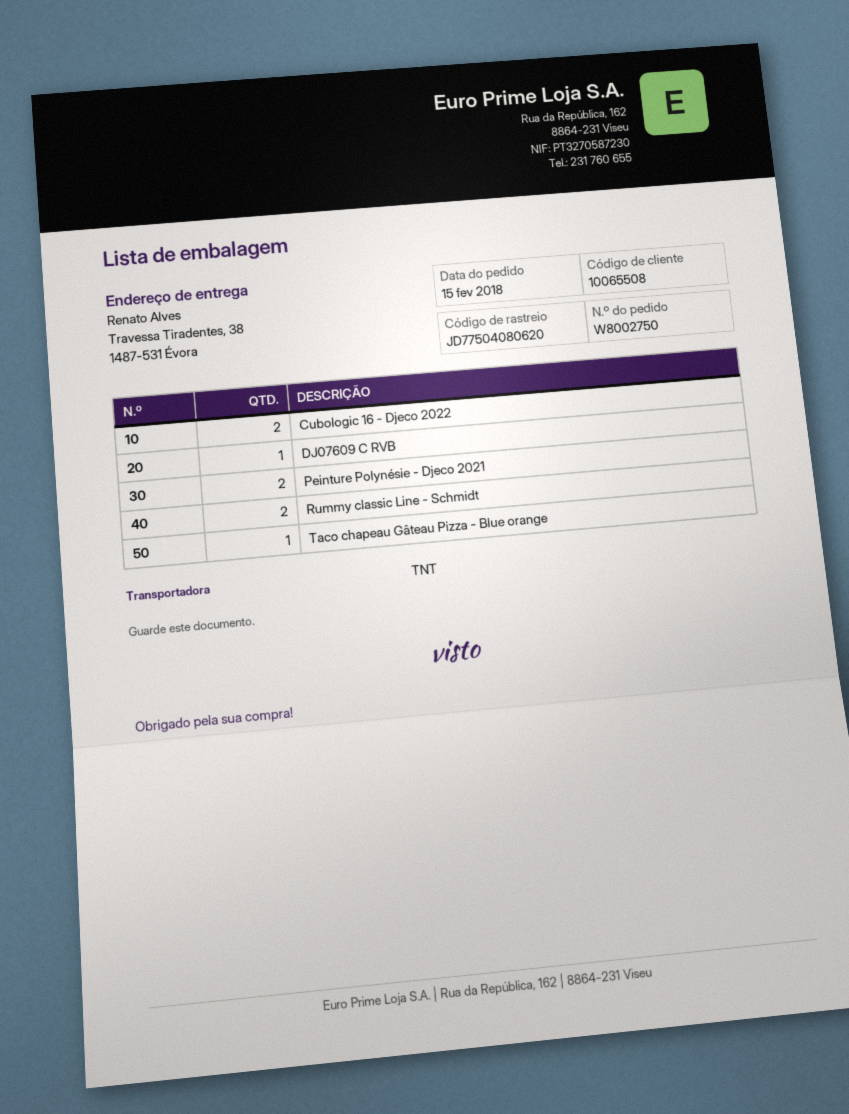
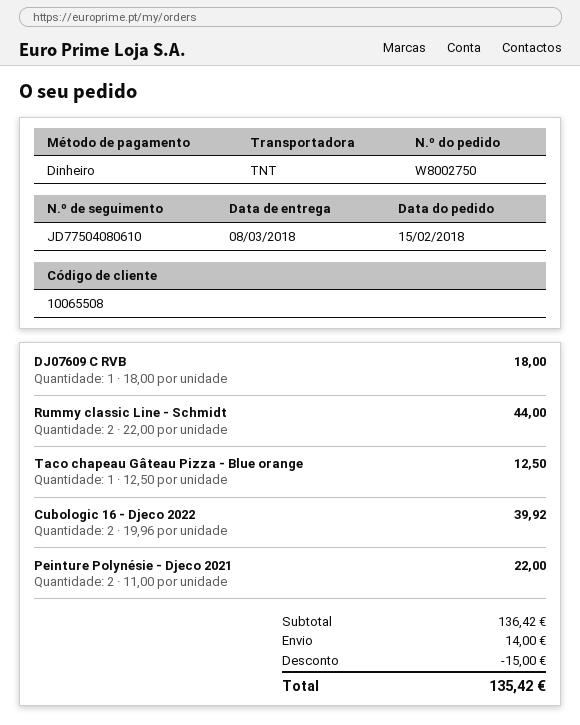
tracking number: JD77504080620 -> JD77504080610

